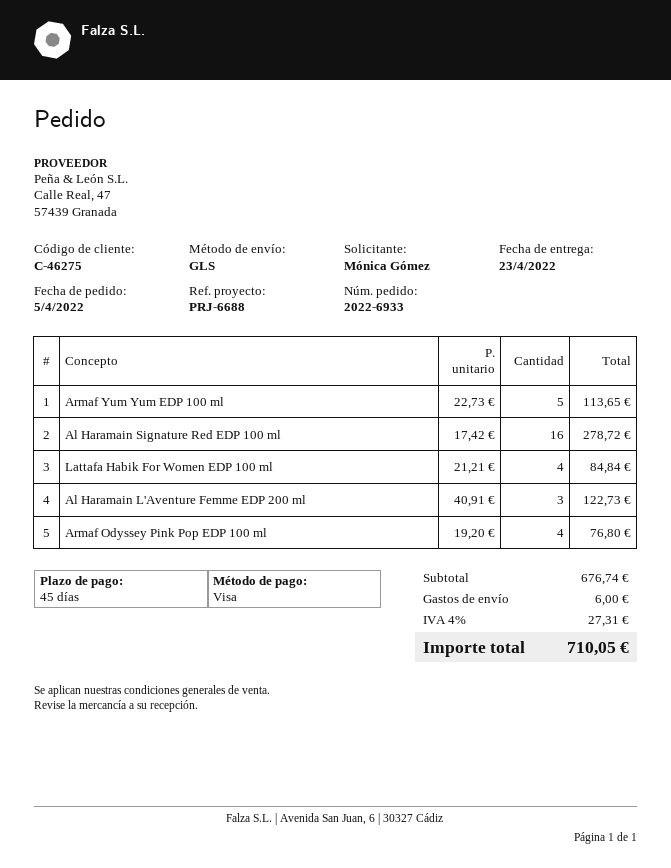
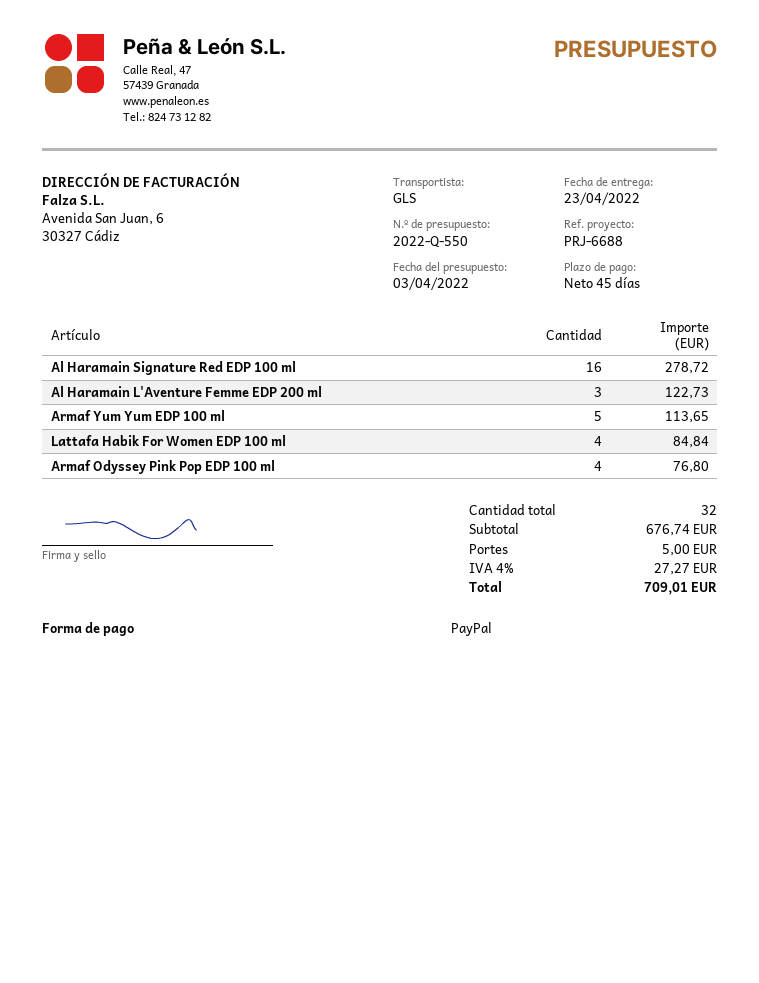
payment method: Visa -> PayPal
shipping: 6.00 -> 5.00
tax: 4% = 27.31 -> 4% = 27.27
total: 710.05 -> 709.01

